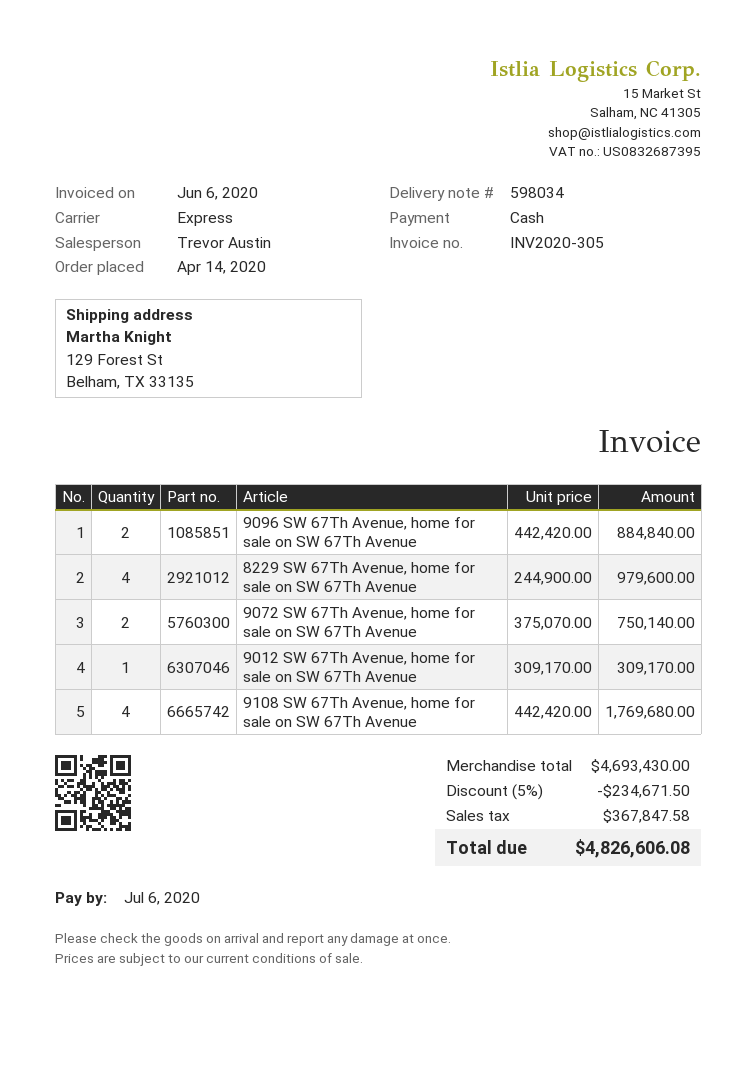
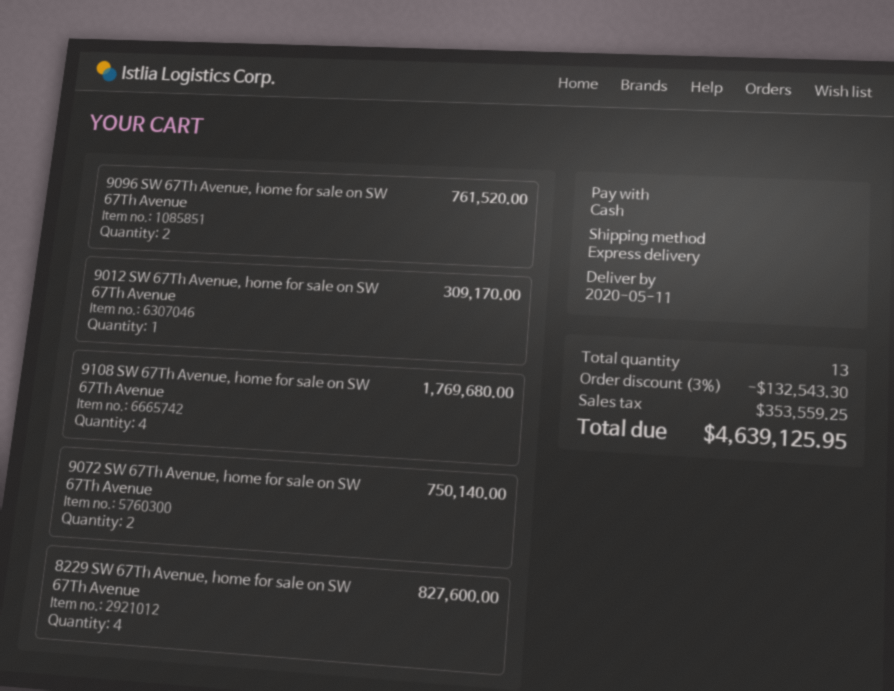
9096 SW 67Th Avenue, home for sale on SW 67Th Avenue: 2 for 884840.00 -> 2 for 761520.00
8229 SW 67Th Avenue, home for sale on SW 67Th Avenue: 4 for 979600.00 -> 4 for 827600.00
discount: 5% = 234671.50 -> 3% = 132543.30
tax: 367847.58 -> 353559.25
total: 4826606.08 -> 4639125.95

